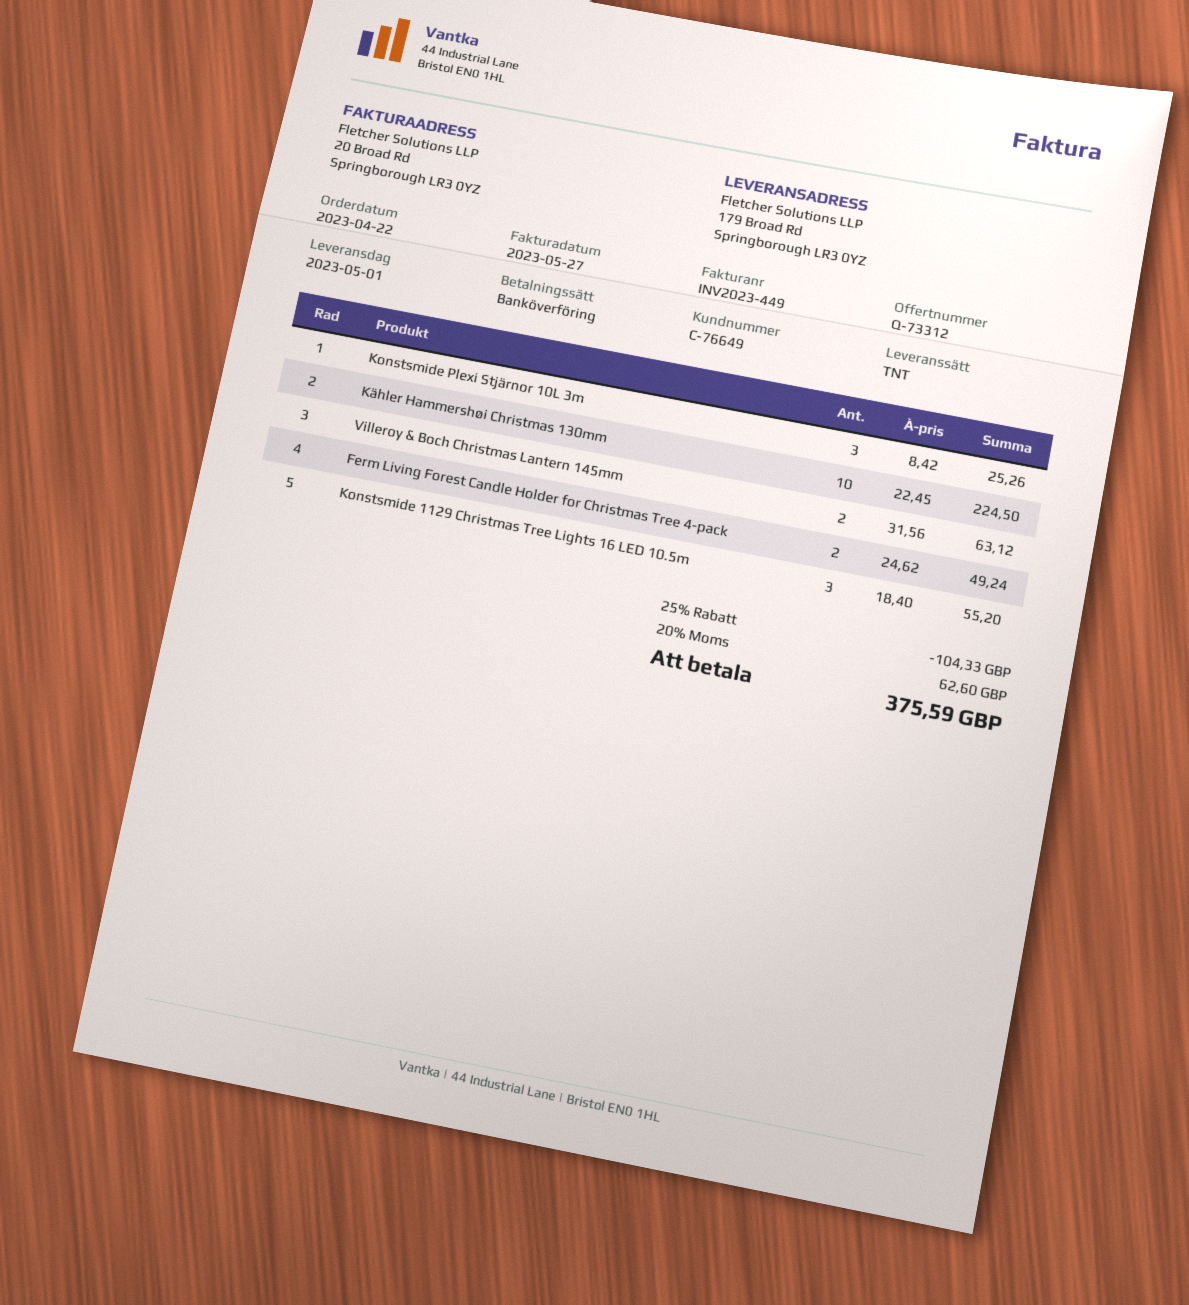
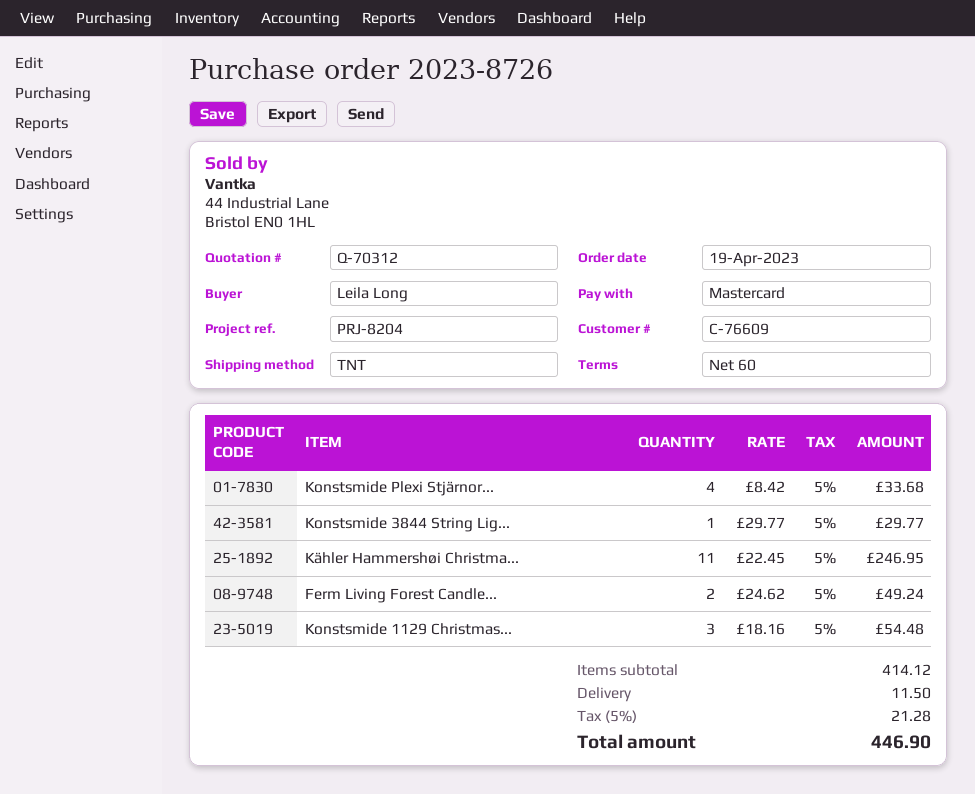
quote number: Q-73312 -> Q-70312
order date: 2023-04-22 -> 2023-04-19
customer number: C-76649 -> C-76609
payment method: bank transfer -> Mastercard
Konstsmide Plexi Stjärnor 10L 3m: 3 x 8.42 = 25.26 -> 4 x 8.42 = 33.68
Kähler Hammershøi Christmas 130mm: 10 x 22.45 = 224.50 -> 11 x 22.45 = 246.95
Villeroy & Boch Christmas Lantern 145mm: 2 x 31.56 = 63.12 -> none
Konstsmide 1129 Christmas Tree Lights 16 LED 10.5m: 3 x 18.40 = 55.20 -> 3 x 18.16 = 54.48
Konstsmide 3844 String Lig...: none -> 1 x 29.77 = 29.77
discount: 25% = 104.33 -> none
shipping: none -> 11.50
tax: 20% = 62.60 -> 5% = 21.28
total: 375.59 -> 446.90

